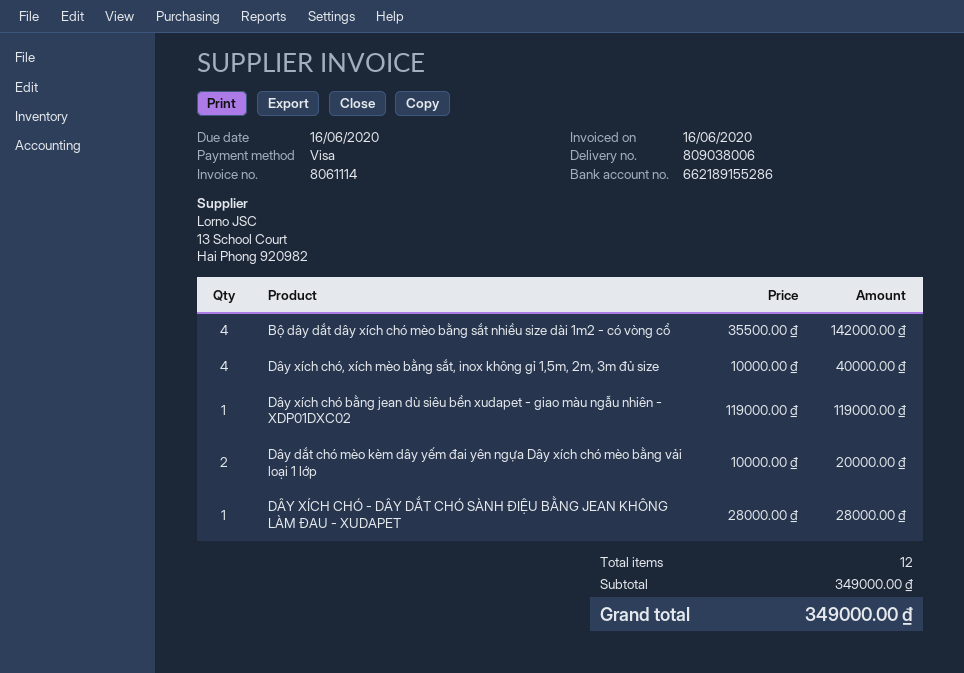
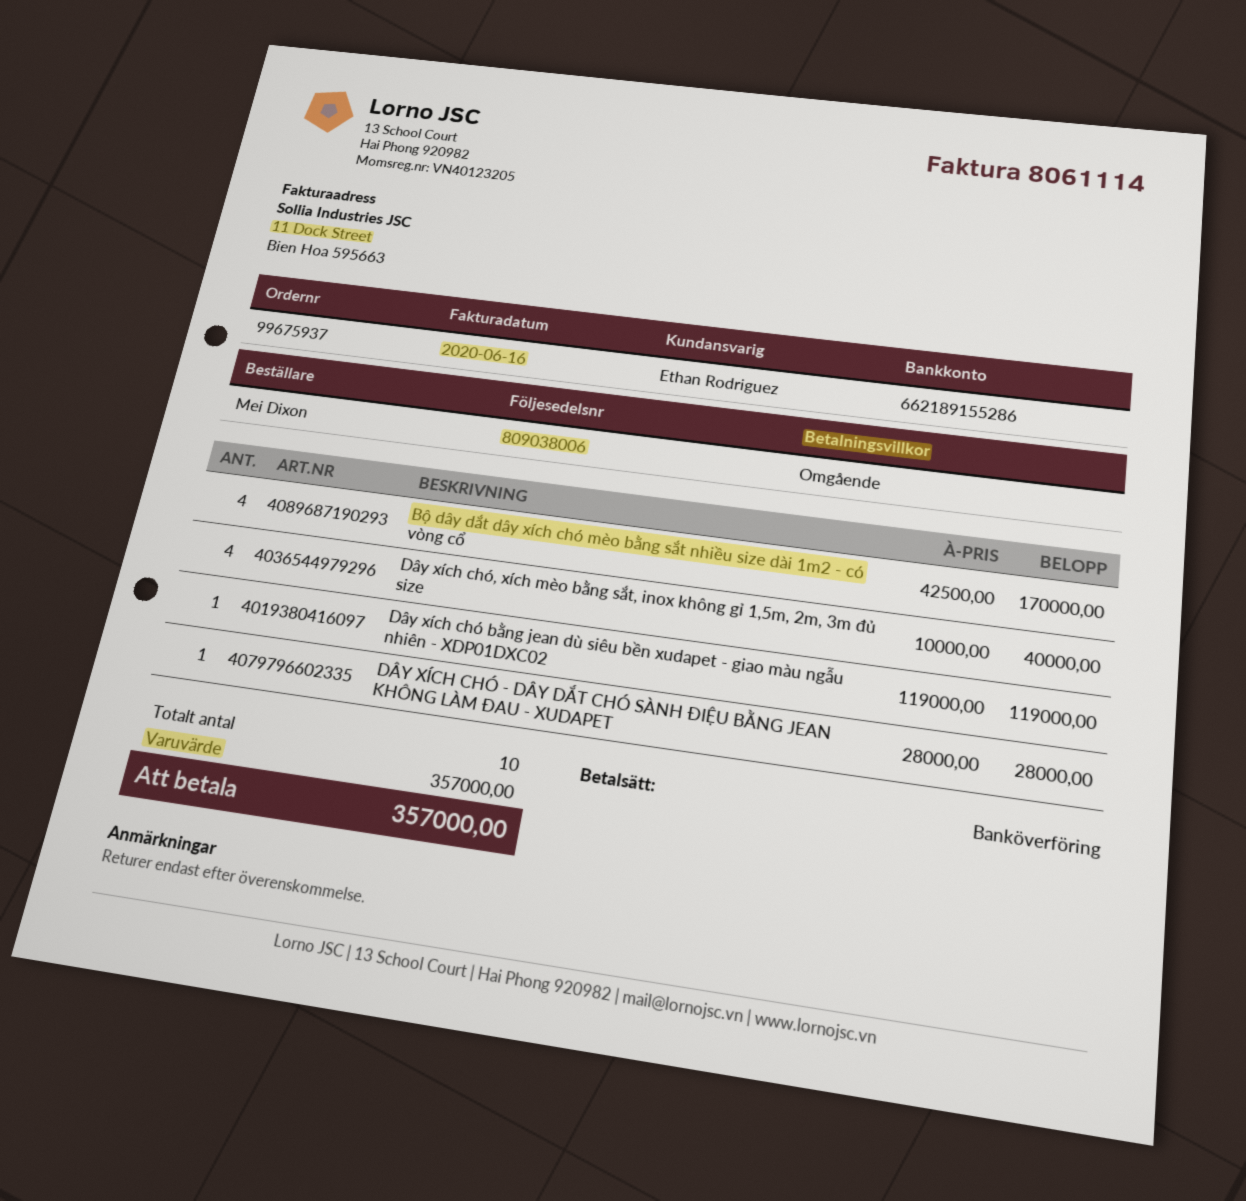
payment method: Visa -> bank transfer
Bộ dây dắt dây xích chó mèo bằng sắt nhiều size dài 1m2 - có vòng cổ: 4 x 35500.00 = 142000.00 -> 4 x 42500.00 = 170000.00
Dây dắt chó mèo kèm dây yếm đai yên ngựa Dây xích chó mèo bằng vải loại 1 lớp: 2 x 10000.00 = 20000.00 -> none
total quantity: 12 -> 10
subtotal: 349000.00 -> 357000.00
total: 349000.00 -> 357000.00

